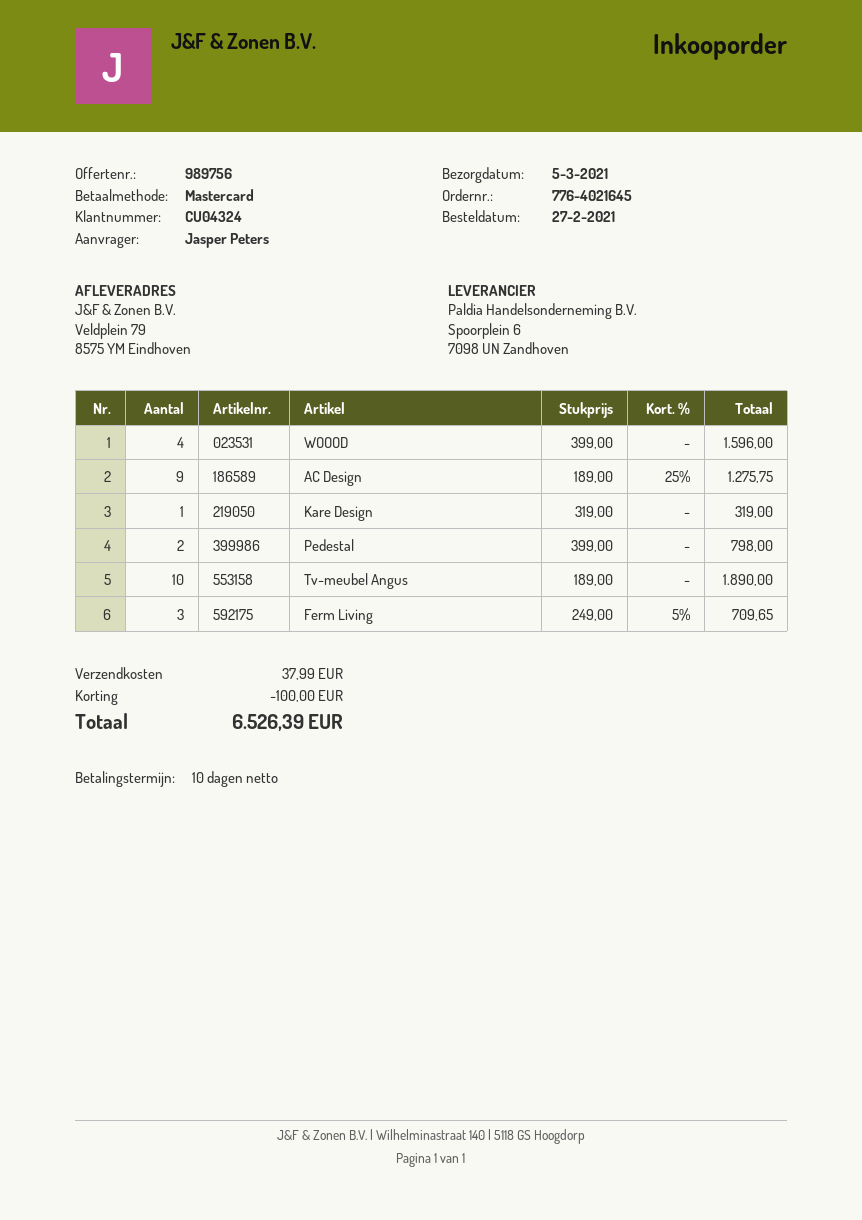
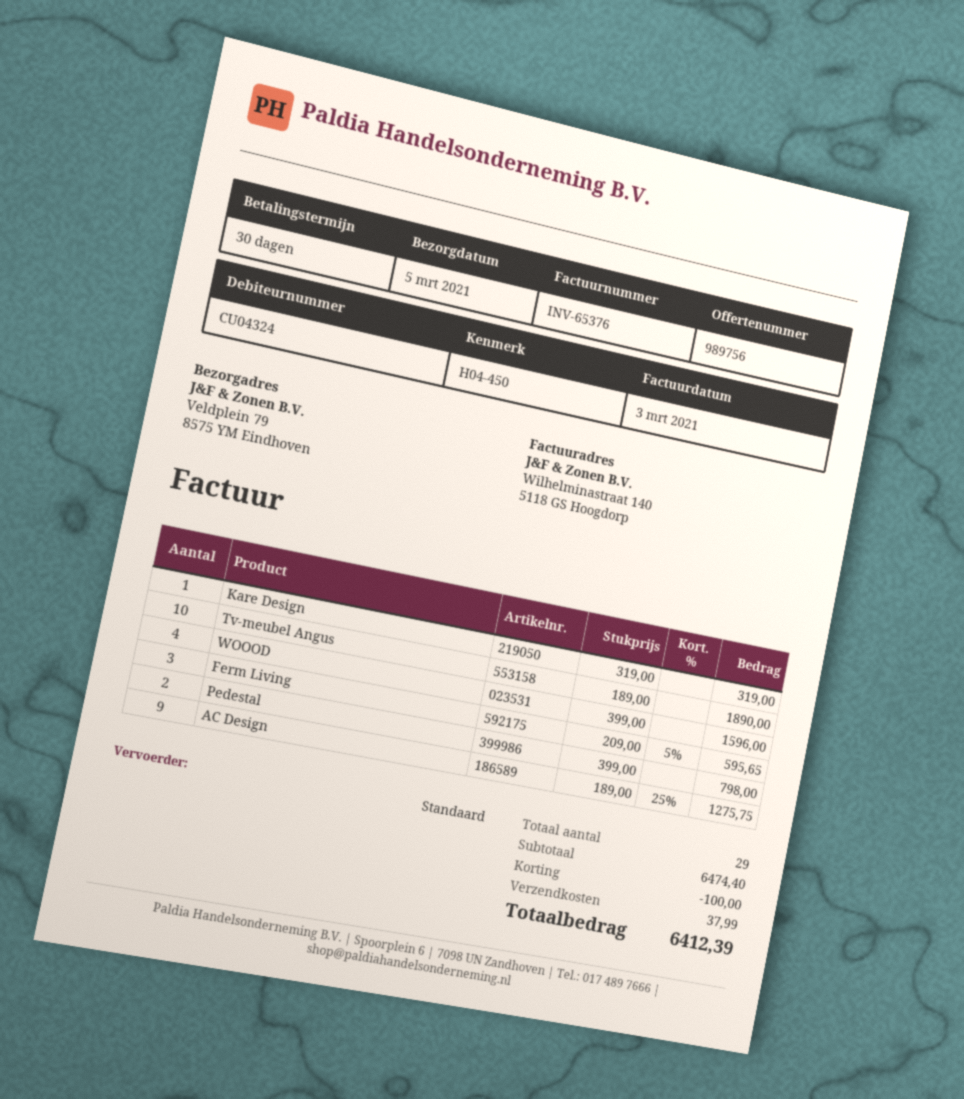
payment terms: 10 days -> 30 days
Ferm Living: 3 x 249.00 - 5% = 709.65 -> 3 x 209.00 - 5% = 595.65
total: 6526.39 -> 6412.39

